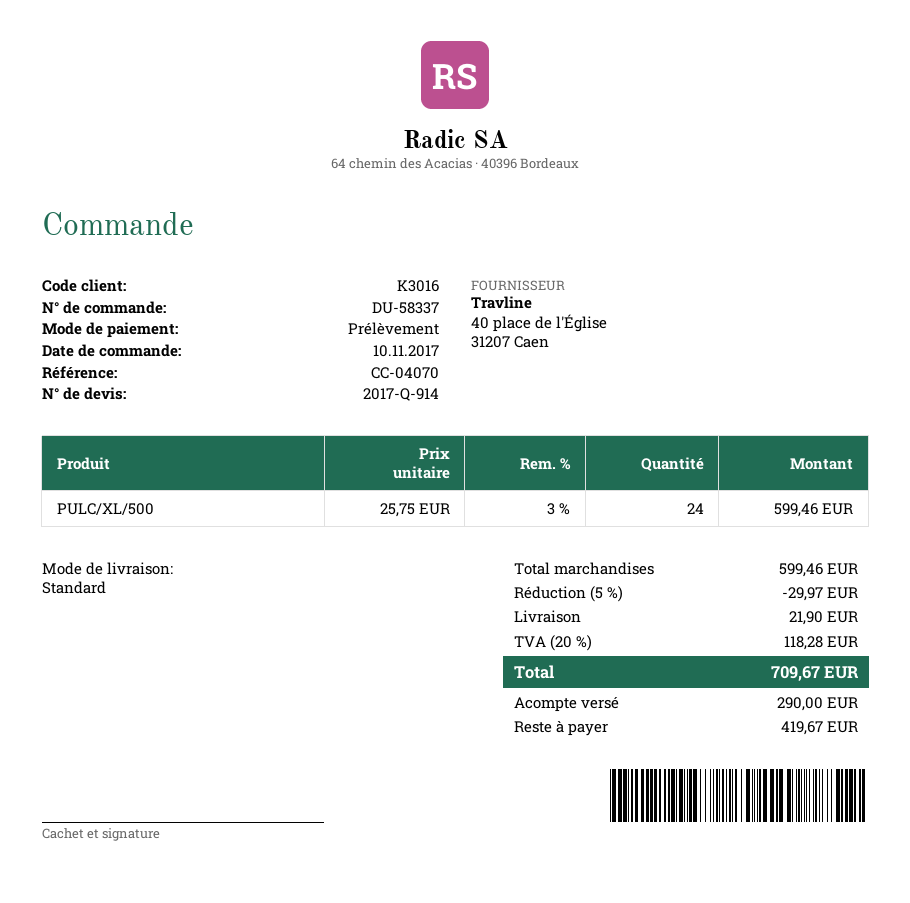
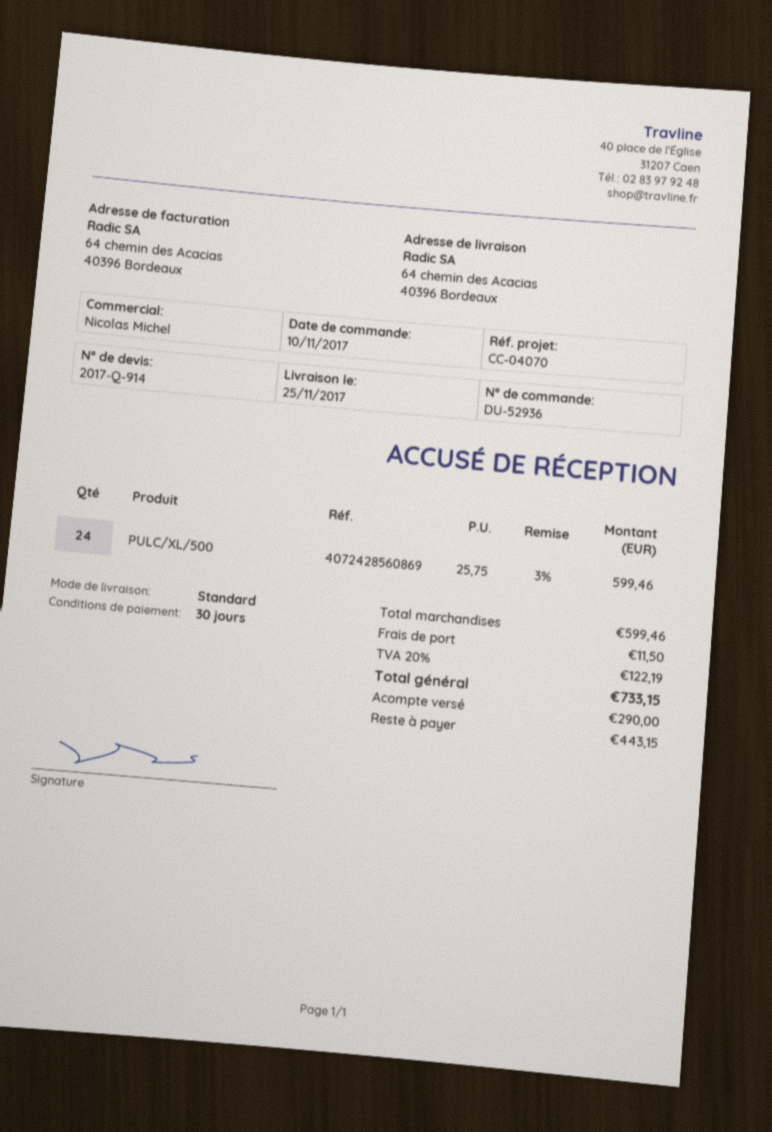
order number: DU-58337 -> DU-52936
discount: 5% = 29.97 -> none
shipping: 21.90 -> 11.50
tax: 20% = 118.28 -> 20% = 122.19
total: 709.67 -> 733.15
balance: 419.67 -> 443.15

